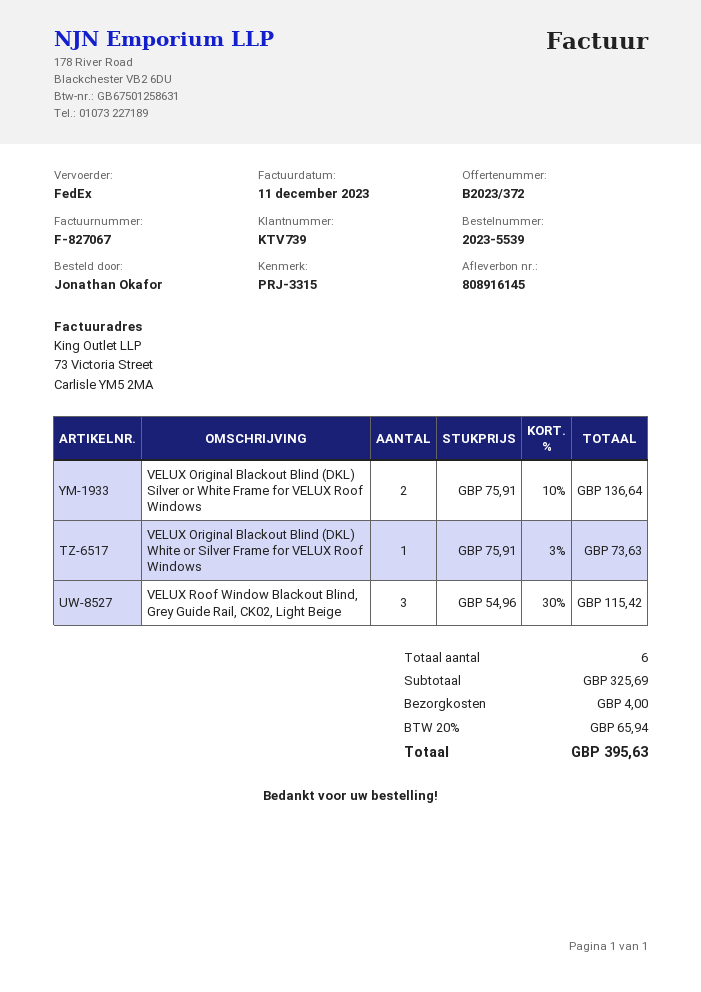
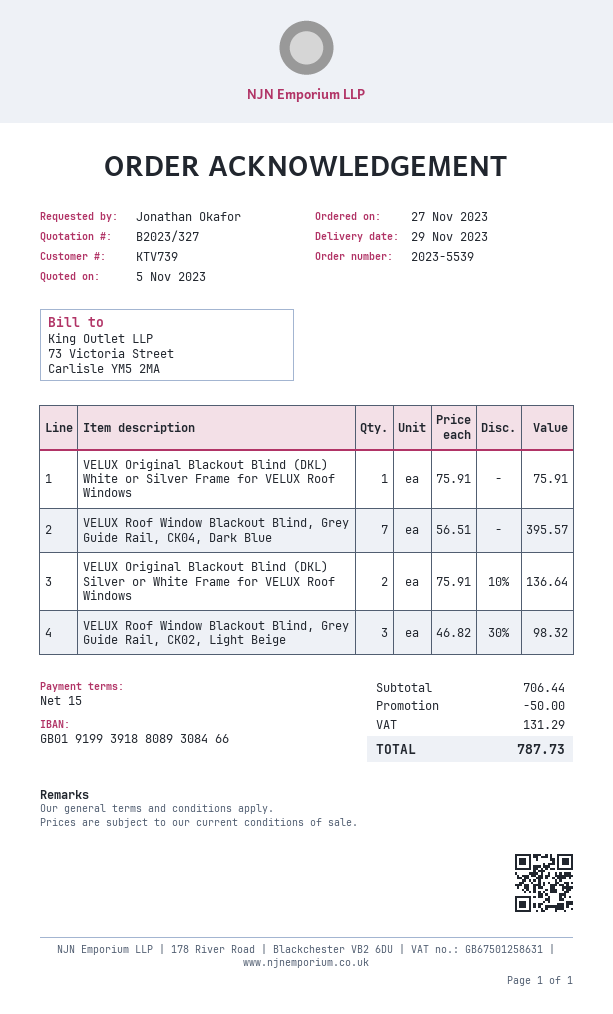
quote number: B2023/372 -> B2023/327
VELUX Original Blackout Blind (DKL) White or Silver Frame for VELUX Roof Windows: 1 x 75.91 - 3% = 73.63 -> 1 x 75.91 = 75.91
VELUX Roof Window Blackout Blind, Grey Guide Rail, CK02, Light Beige: 3 x 54.96 - 30% = 115.42 -> 3 x 46.82 - 30% = 98.32
VELUX Roof Window Blackout Blind, Grey Guide Rail, CK04, Dark Blue: none -> 7 x 56.51 = 395.57
subtotal: 325.69 -> 706.44
discount: none -> 50.00
shipping: 4.00 -> none
tax: 65.94 -> 131.29
total: 395.63 -> 787.73

